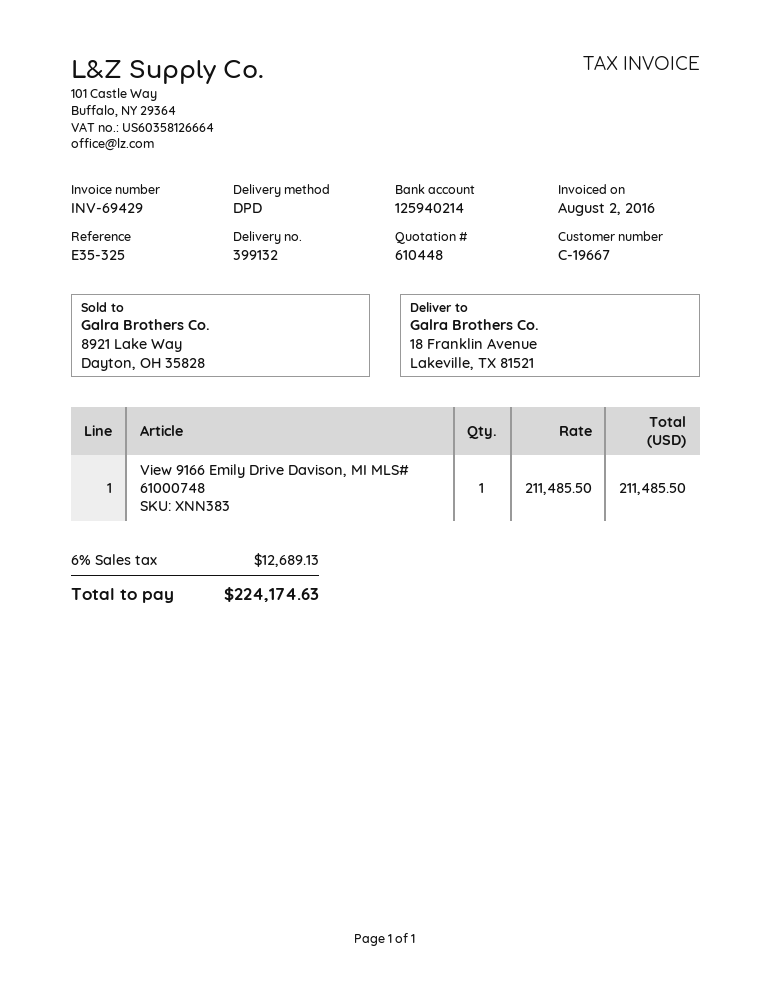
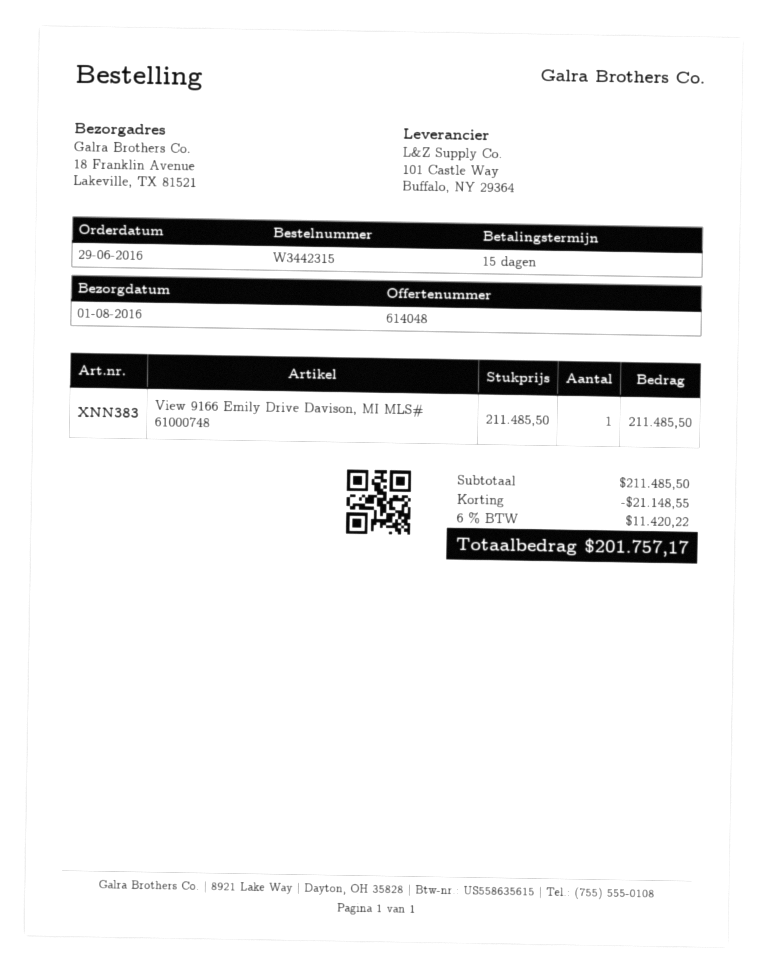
quote number: 610448 -> 614048
discount: none -> 21148.55
tax: 6% = 12689.13 -> 6% = 11420.22
total: 224174.63 -> 201757.17

